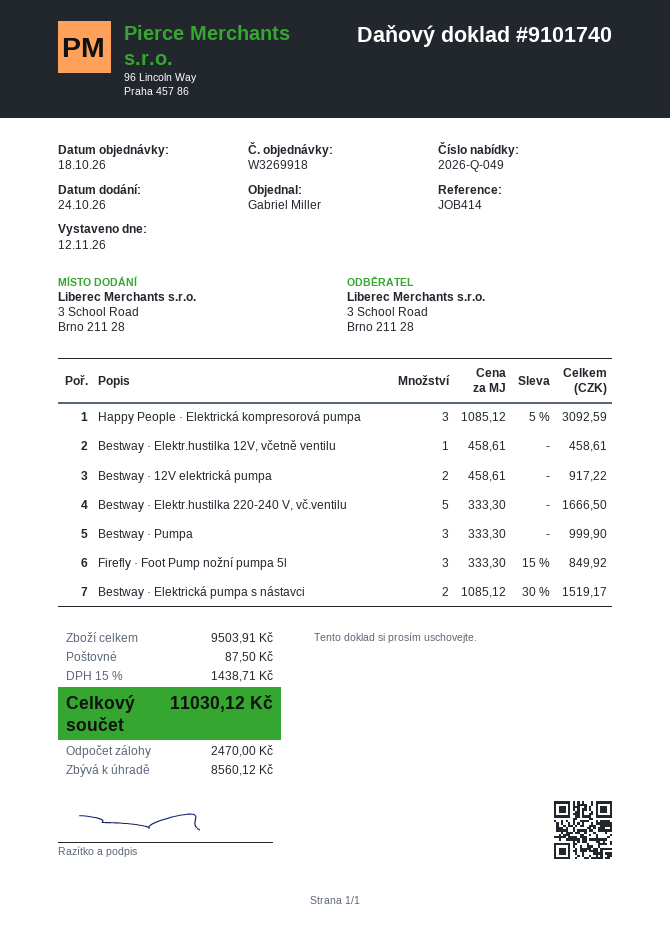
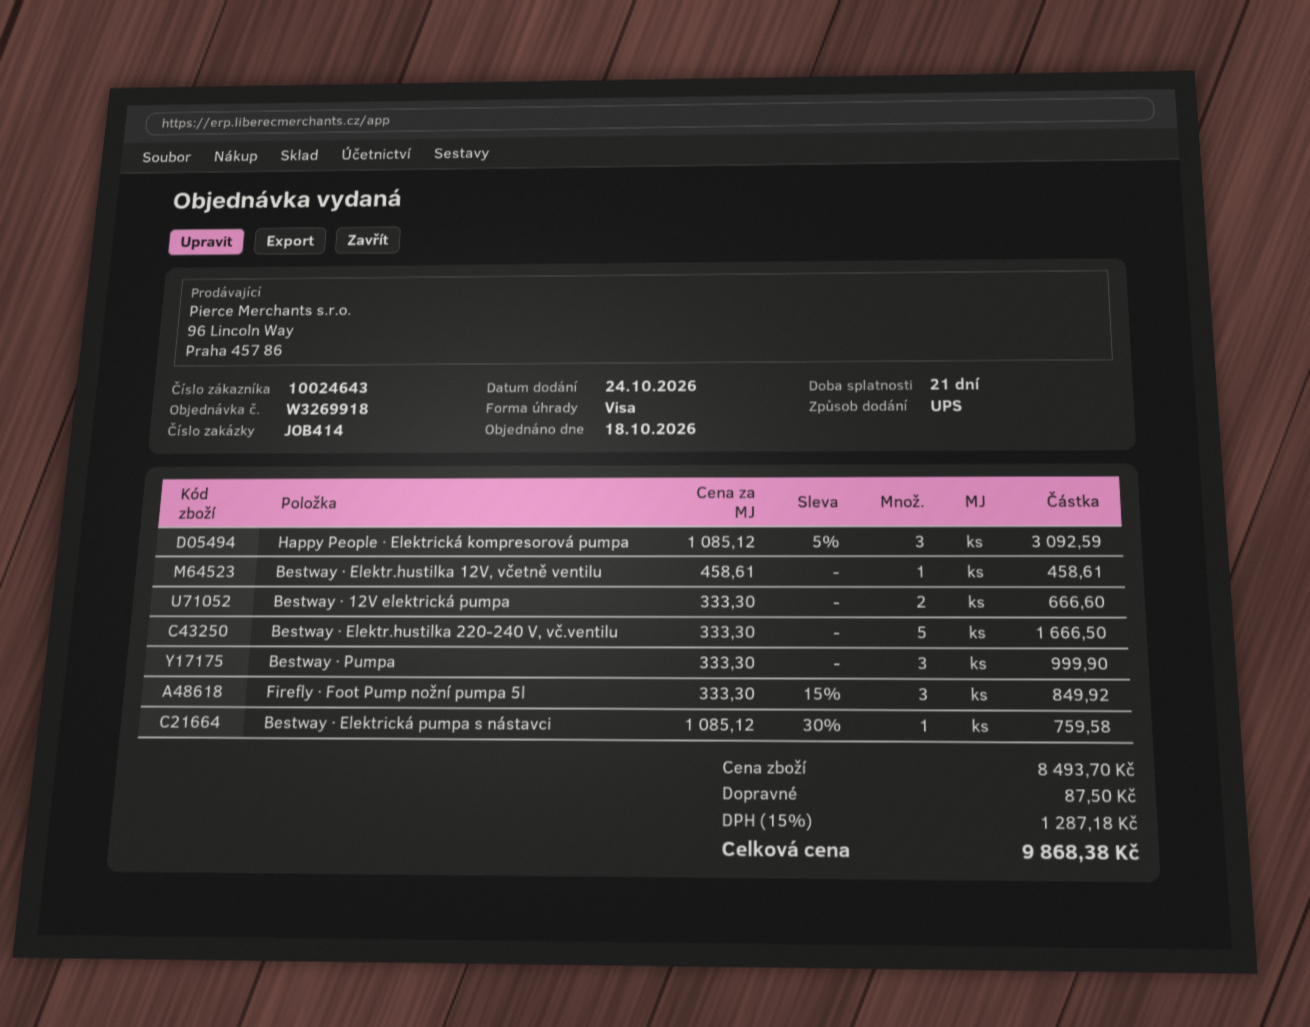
Bestway · 12V elektrická pumpa: 2 x 458.61 = 917.22 -> 2 x 333.30 = 666.60
Bestway · Elektrická pumpa s nástavci: 2 x 1085.12 - 30% = 1519.17 -> 1 x 1085.12 - 30% = 759.58
subtotal: 9503.91 -> 8493.70
tax: 15% = 1438.71 -> 15% = 1287.18
total: 11030.12 -> 9868.38

